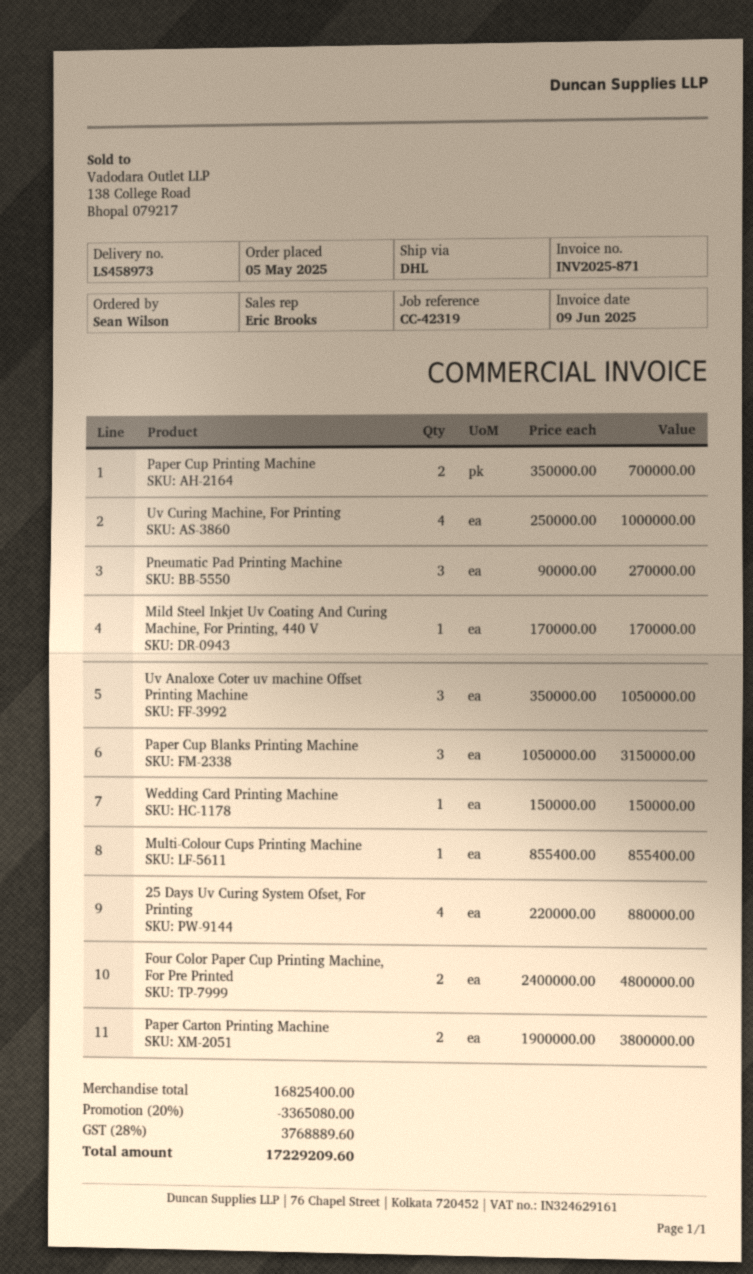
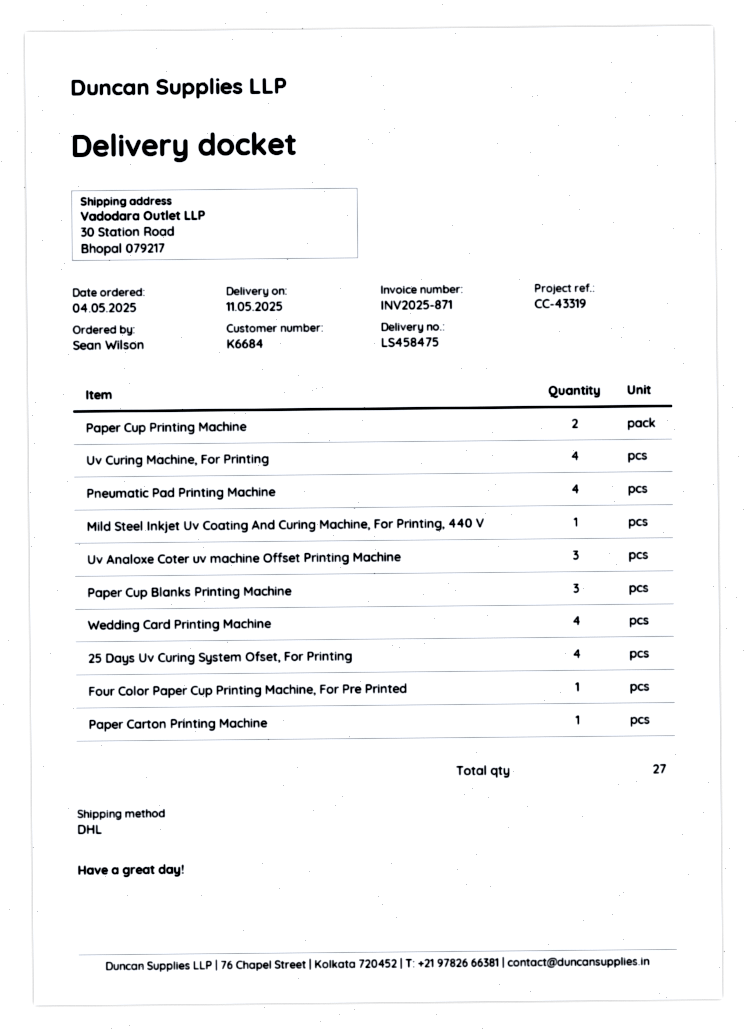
order date: 2025-05-05 -> 2025-05-04
delivery note number: LS458973 -> LS458475
reference: CC-42319 -> CC-43319
Pneumatic Pad Printing Machine: 3 -> 4
Wedding Card Printing Machine: 1 -> 4
Multi-Colour Cups Printing Machine: 1 -> none
Four Color Paper Cup Printing Machine, For Pre Printed: 2 -> 1
Paper Carton Printing Machine: 2 -> 1

